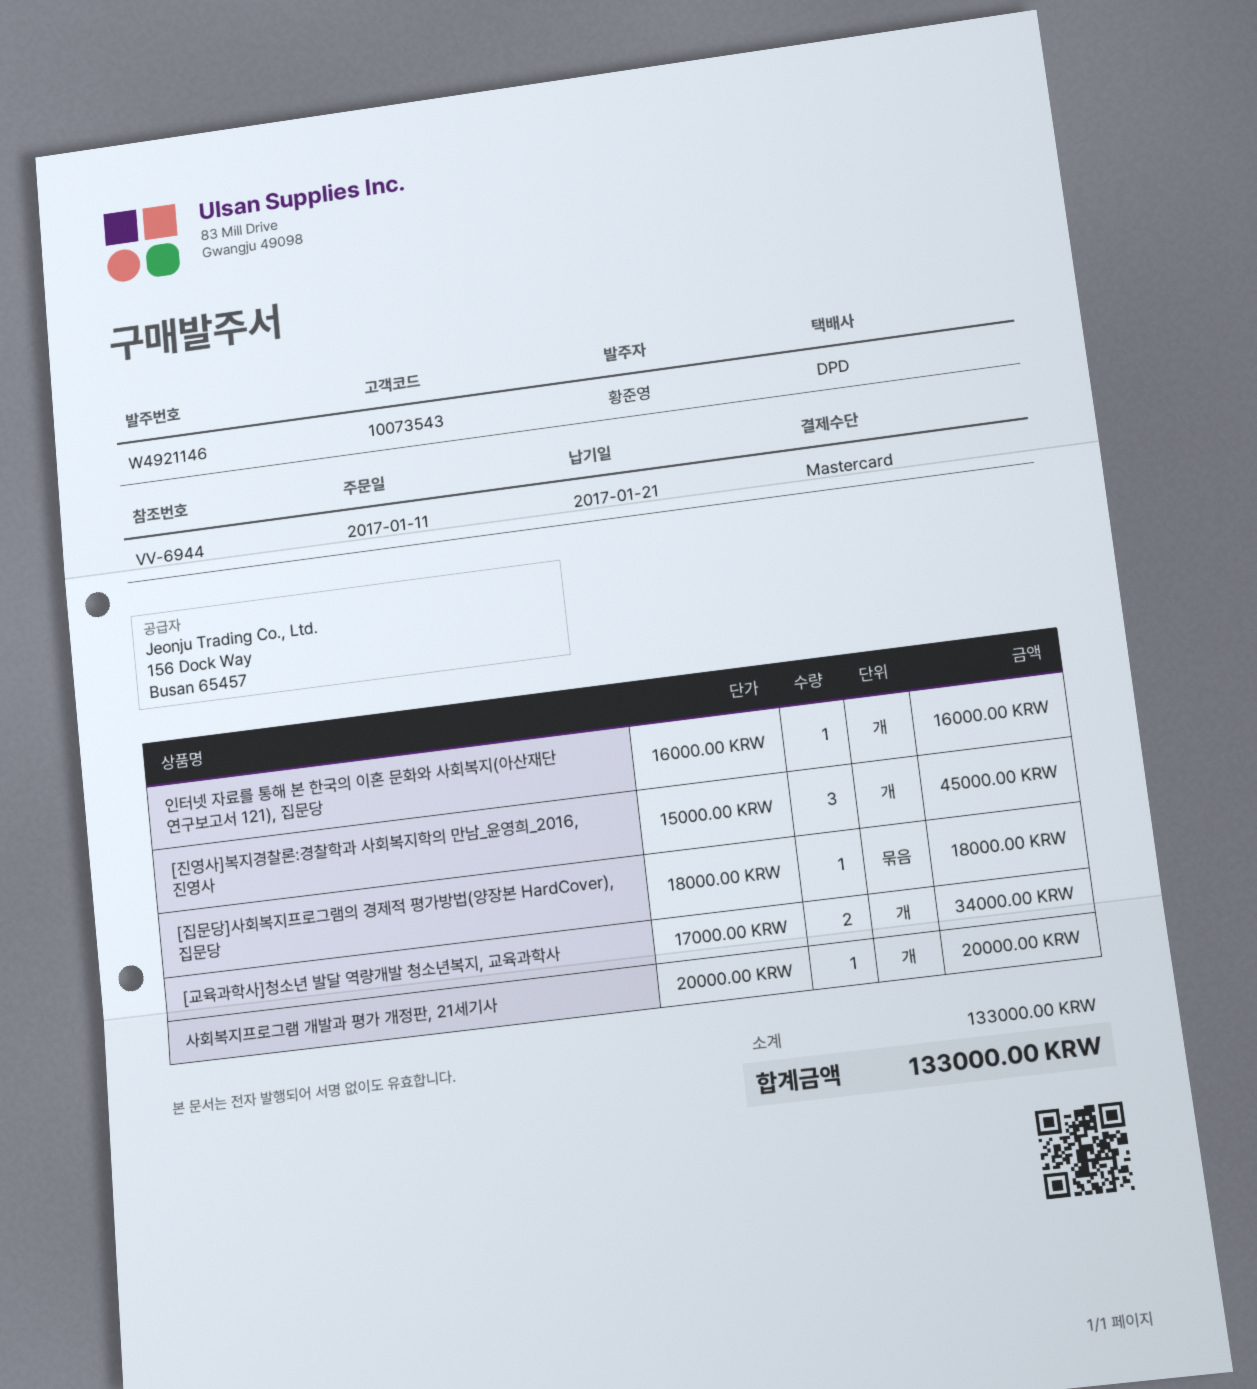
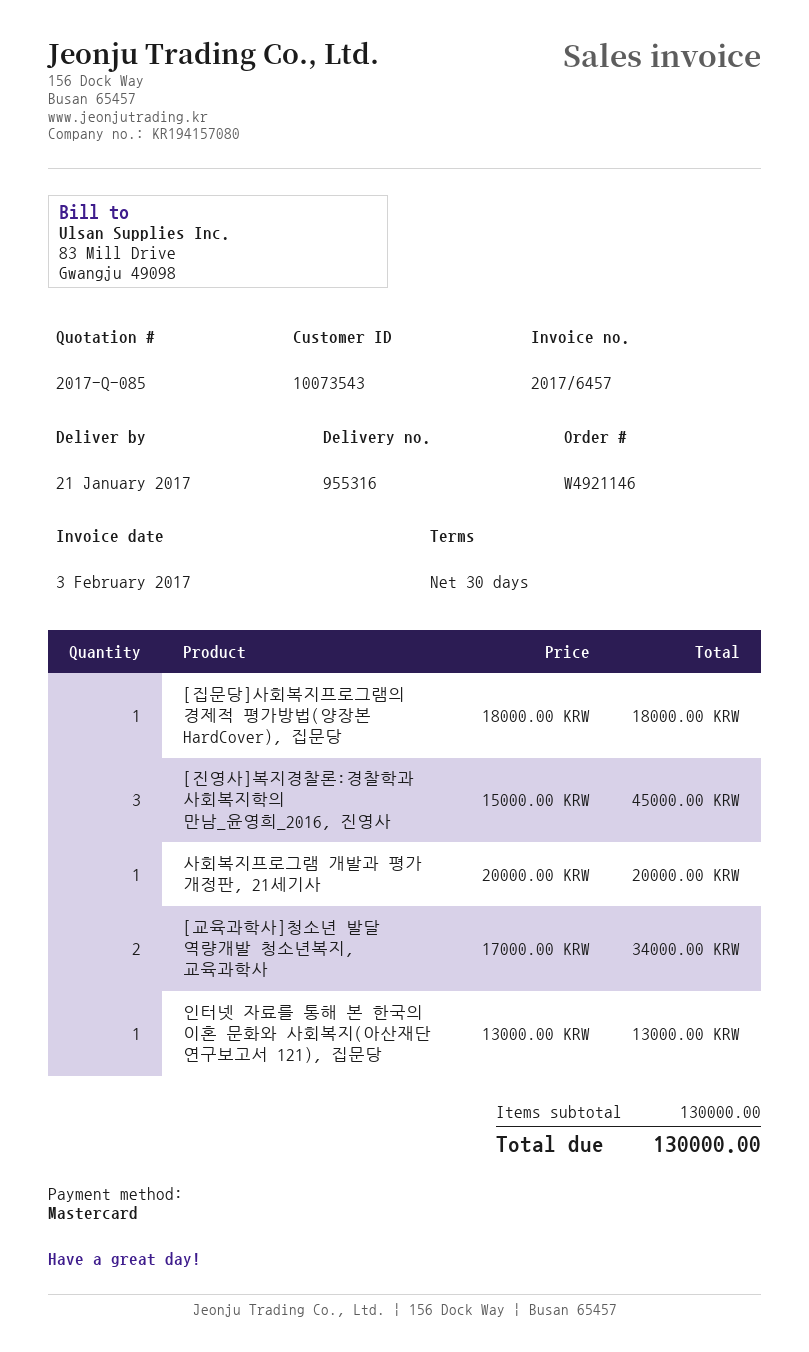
인터넷 자료를 통해 본 한국의 이혼 문화와 사회복지(아산재단 연구보고서 121), 집문당: 1 x 16000.00 = 16000.00 -> 1 x 13000.00 = 13000.00
subtotal: 133000.00 -> 130000.00
total: 133000.00 -> 130000.00

